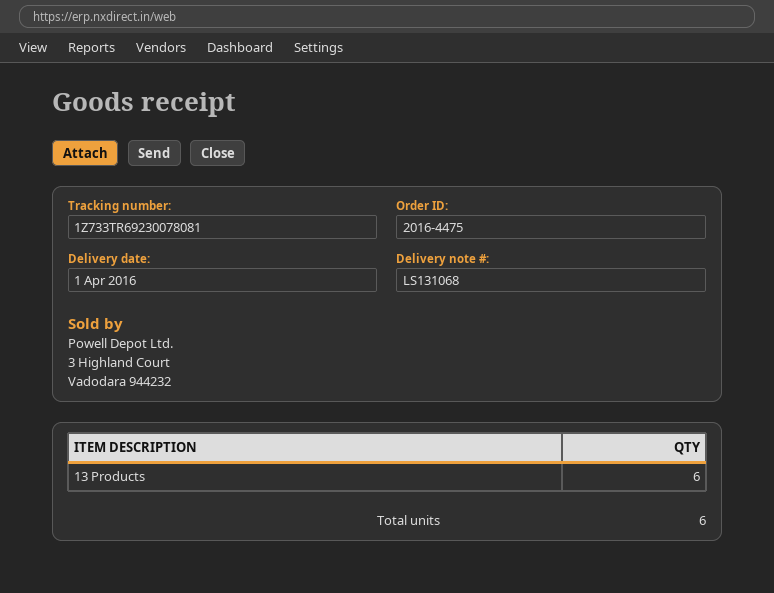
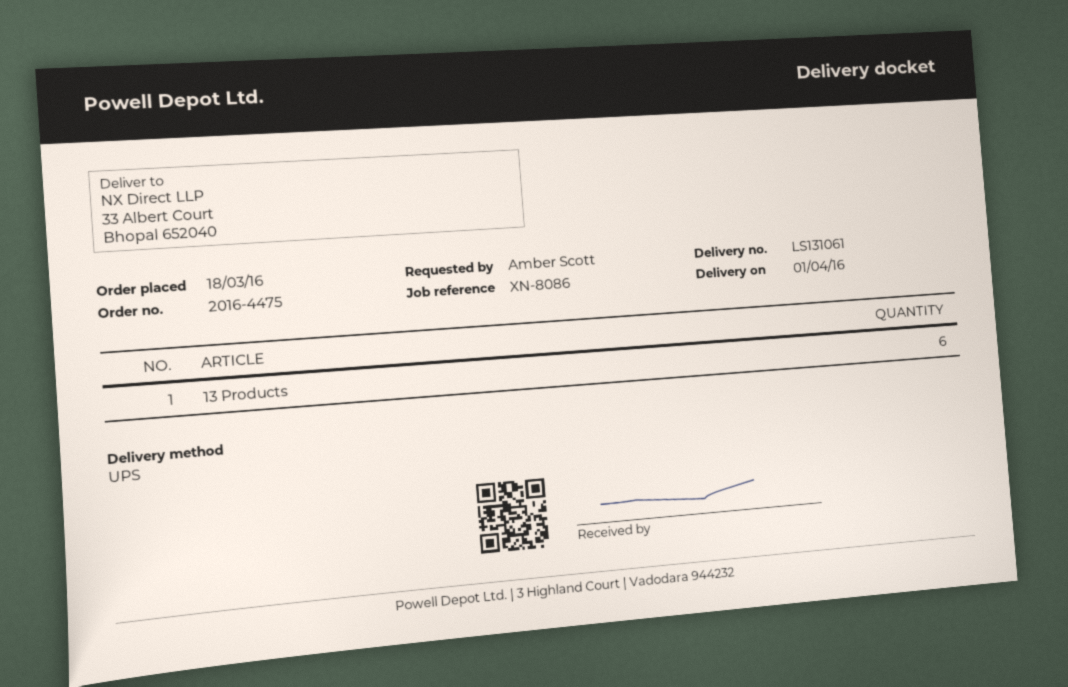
delivery note number: LS131068 -> LS131061

